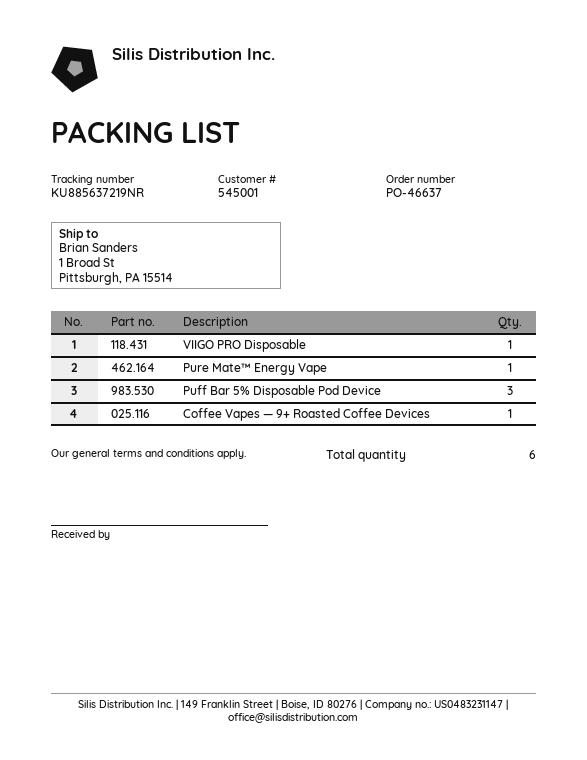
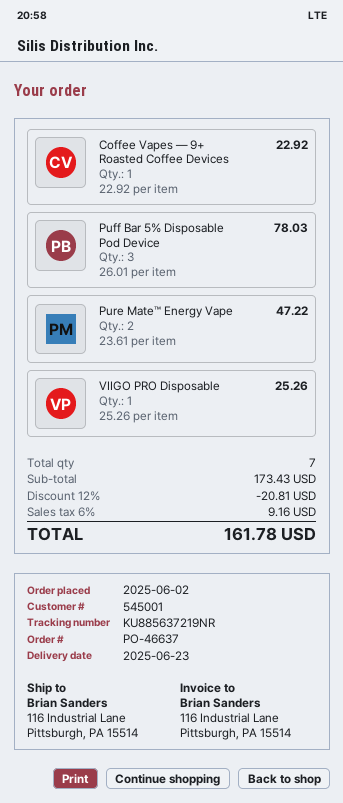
ship to: 1 Broad St, Pittsburgh, PA 15514 -> 116 Industrial Lane, Pittsburgh, PA 15514
Pure Mate™ Energy Vape: 1 -> 2
total quantity: 6 -> 7

